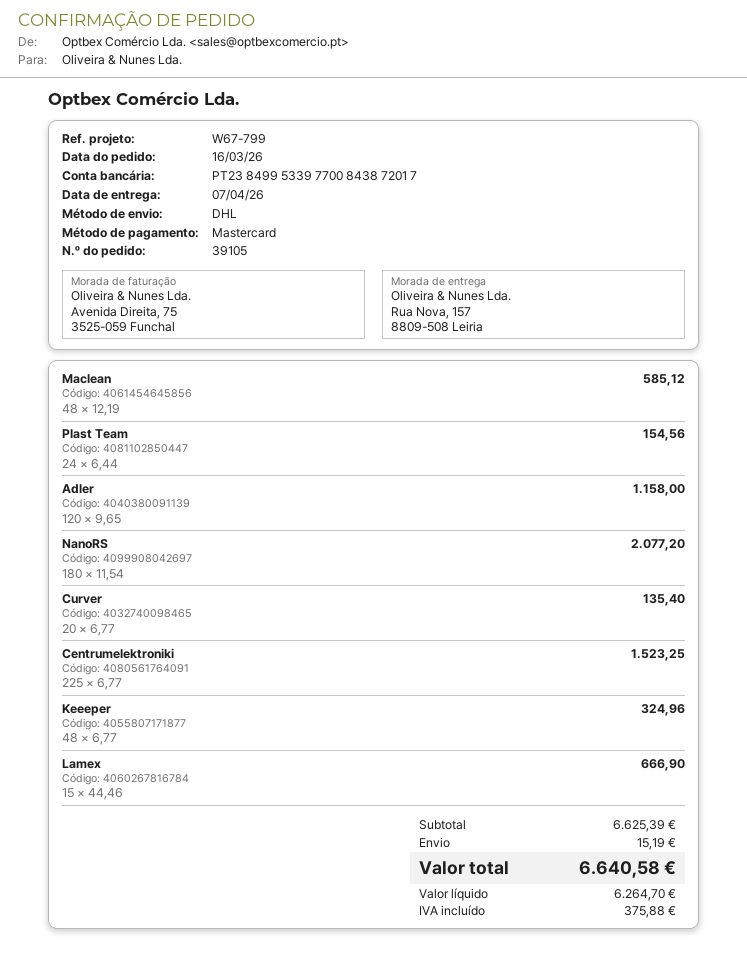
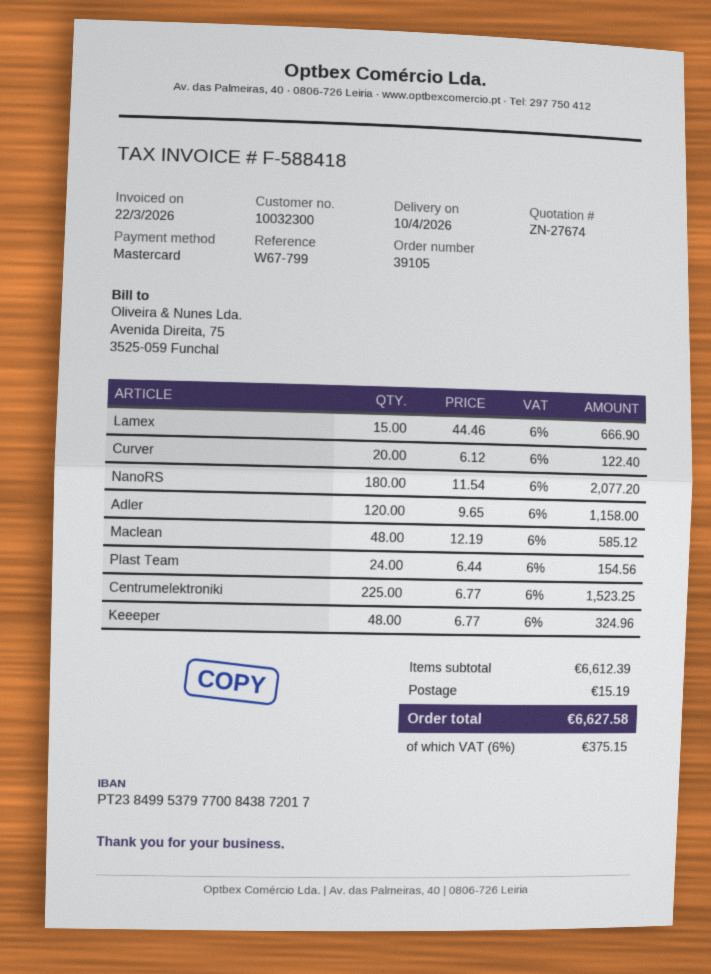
delivery date: 2026-04-07 -> 2026-04-10
bank account: PT23849953397700843872017 -> PT23849953797700843872017
Curver: 20 x 6.77 = 135.40 -> 20 x 6.12 = 122.40
subtotal: 6625.39 -> 6612.39
tax: 375.88 -> 375.15
total: 6640.58 -> 6627.58

